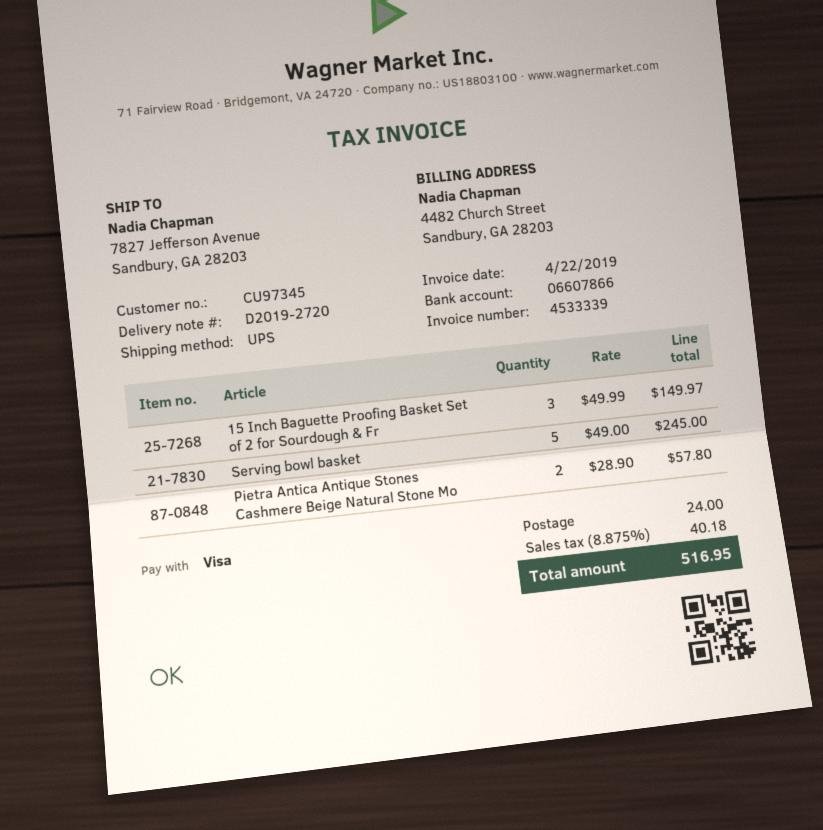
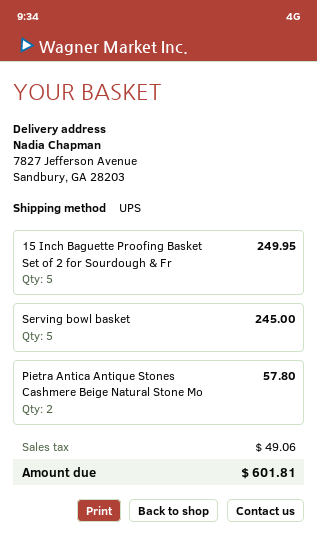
15 Inch Baguette Proofing Basket Set of 2 for Sourdough & Fr: 3 for 149.97 -> 5 for 249.95
shipping: 24.00 -> none
tax: 40.18 -> 49.06
total: 516.95 -> 601.81

